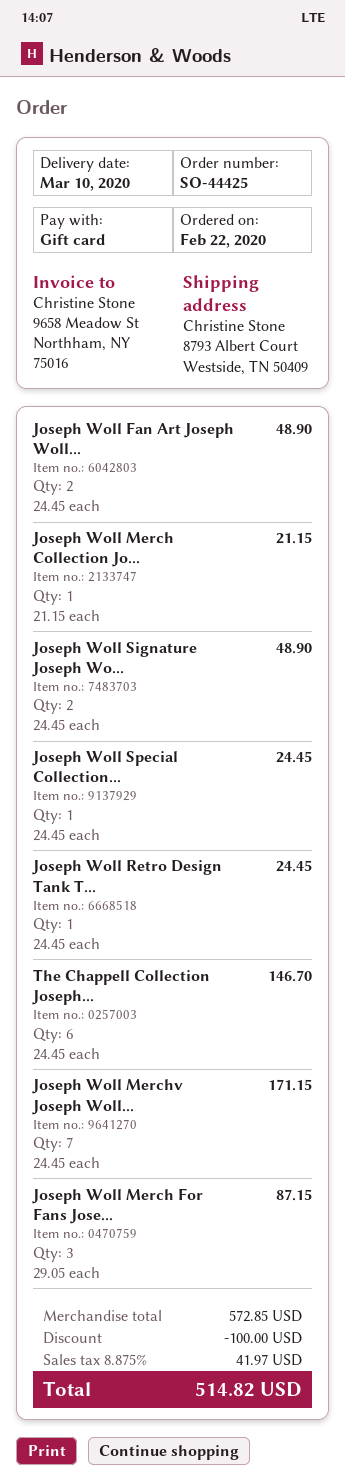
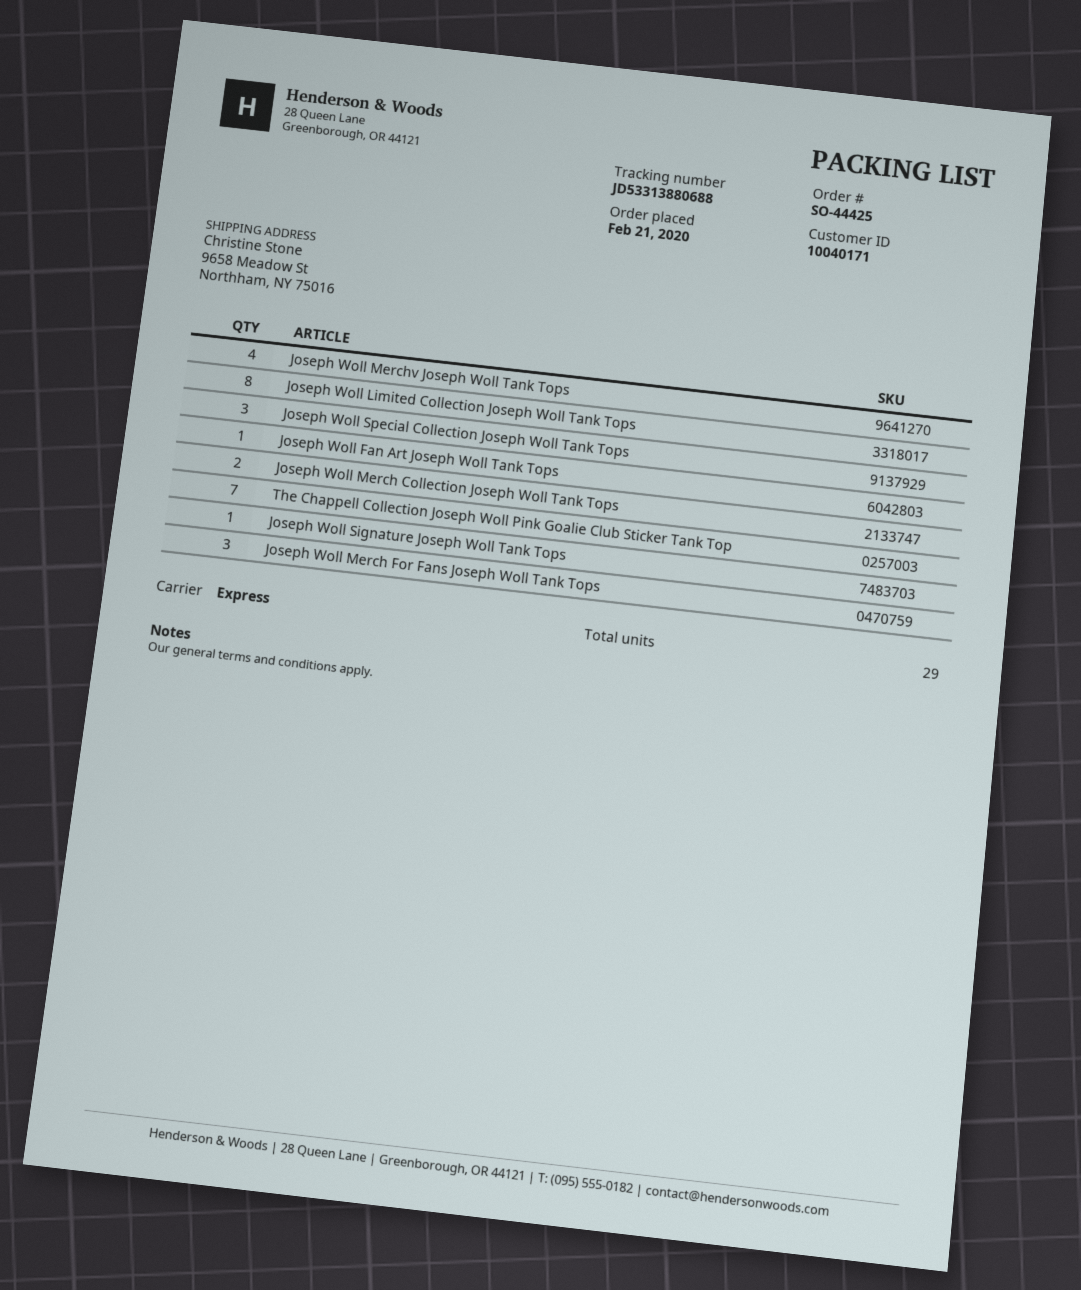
order date: 2020-02-22 -> 2020-02-21
ship to: 8793 Albert Court, Westside, TN 50409 -> 9658 Meadow St, Northham, NY 75016
Joseph Woll Fan Art Joseph Woll...: 2 -> 1
Joseph Woll Merch Collection Jo...: 1 -> 2
Joseph Woll Signature Joseph Wo...: 2 -> 1
Joseph Woll Special Collection...: 1 -> 3
Joseph Woll Retro Design Tank T...: 1 -> none
The Chappell Collection Joseph...: 6 -> 7
Joseph Woll Merchv Joseph Woll...: 7 -> 4
Joseph Woll Limited Collection Joseph Woll Tank Tops: none -> 8

